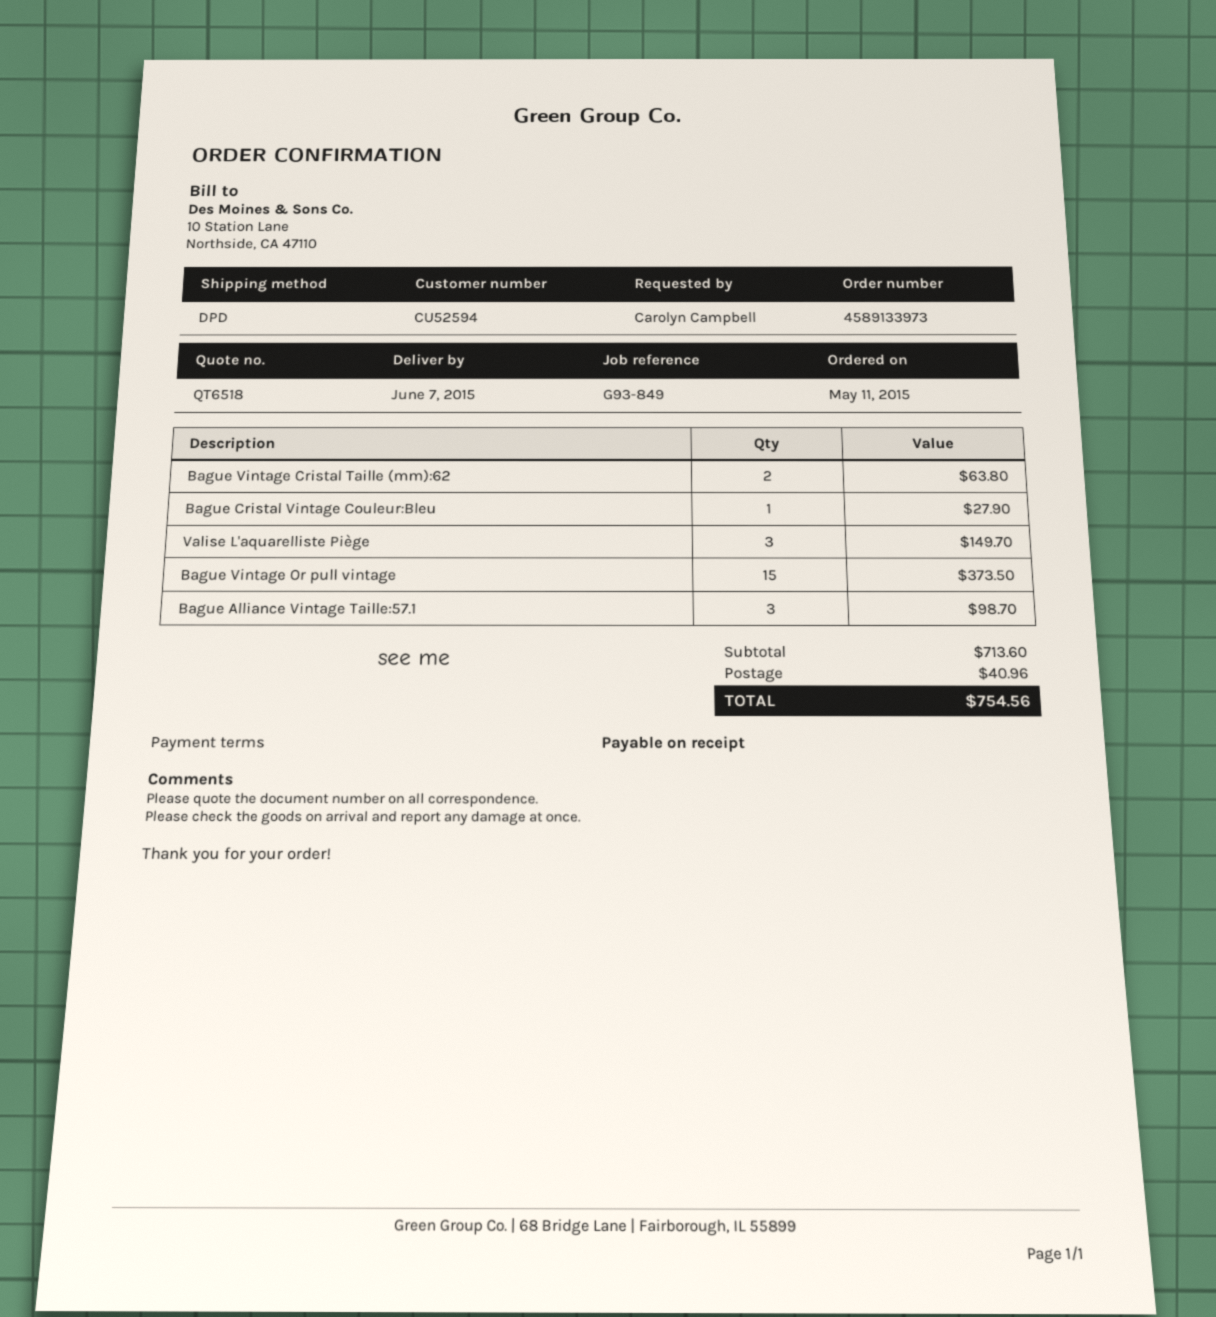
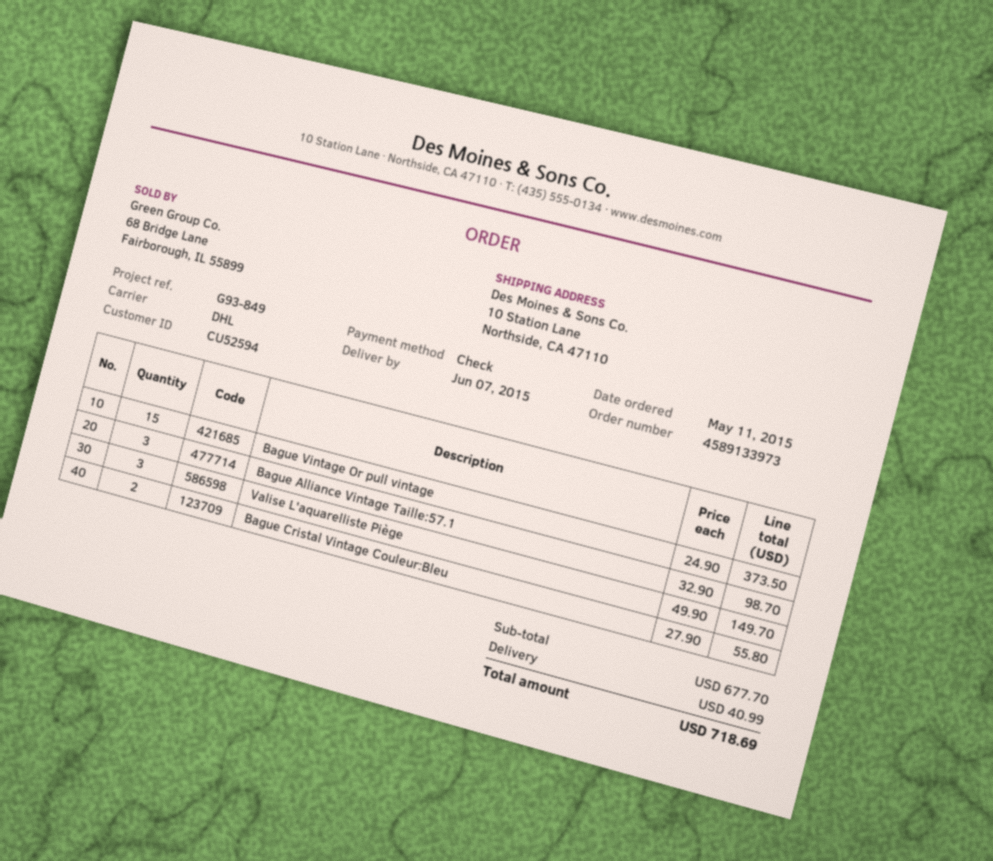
shipping method: DPD -> DHL
Bague Vintage Cristal Taille (mm):62: 2 for 63.80 -> none
Bague Cristal Vintage Couleur:Bleu: 1 for 27.90 -> 2 for 55.80
subtotal: 713.60 -> 677.70
shipping: 40.96 -> 40.99
total: 754.56 -> 718.69

